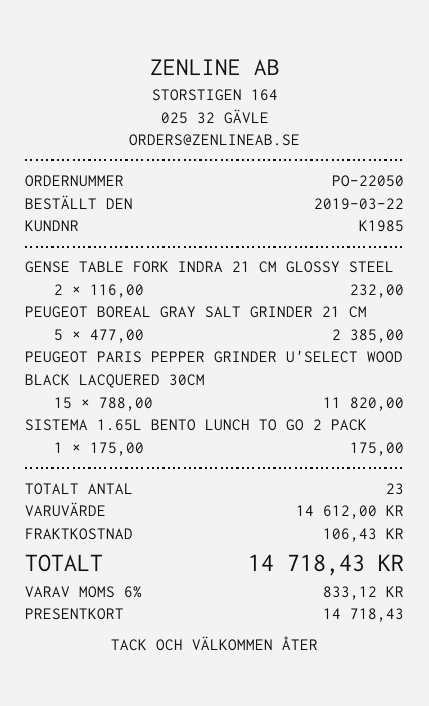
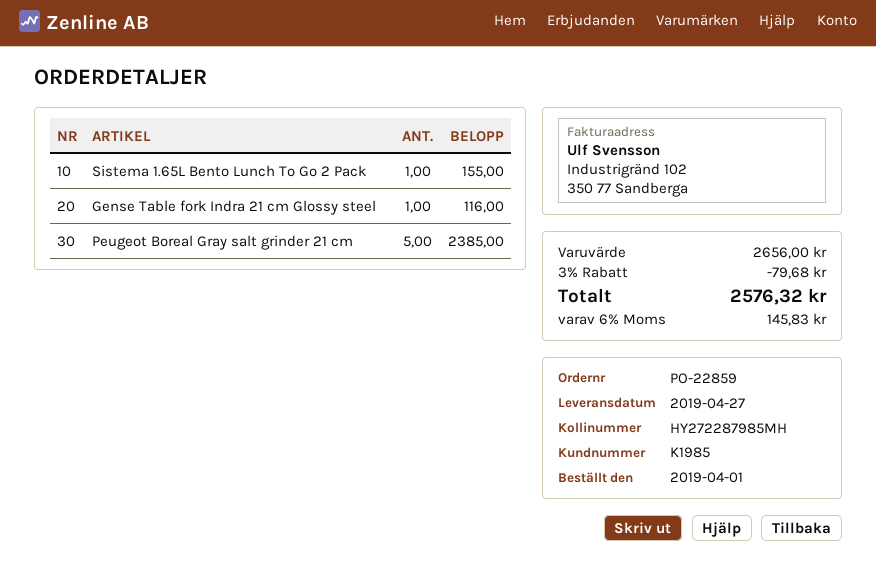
order number: PO-22050 -> PO-22859
order date: 2019-03-22 -> 2019-04-01
GENSE TABLE FORK INDRA 21 CM GLOSSY STEEL: 2 for 232.00 -> 1 for 116.00
PEUGEOT PARIS PEPPER GRINDER U'SELECT WOOD BLACK LACQUERED 30CM: 15 for 11820.00 -> none
SISTEMA 1.65L BENTO LUNCH TO GO 2 PACK: 1 for 175.00 -> 1 for 155.00
subtotal: 14612.00 -> 2656.00
discount: none -> 3% = 79.68
shipping: 106.43 -> none
tax: 6% = 833.12 -> 6% = 145.83
total: 14718.43 -> 2576.32

